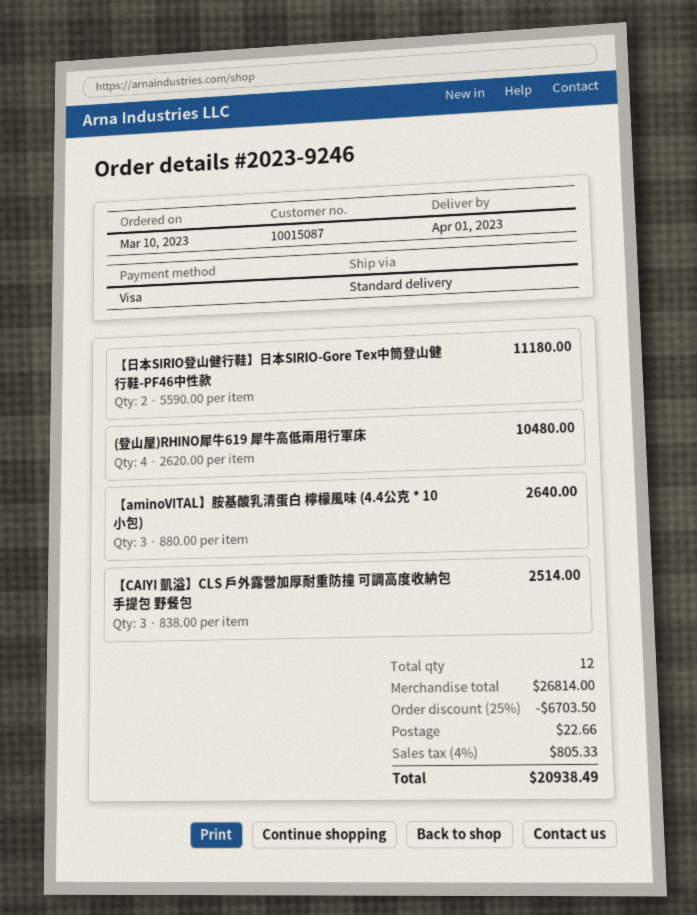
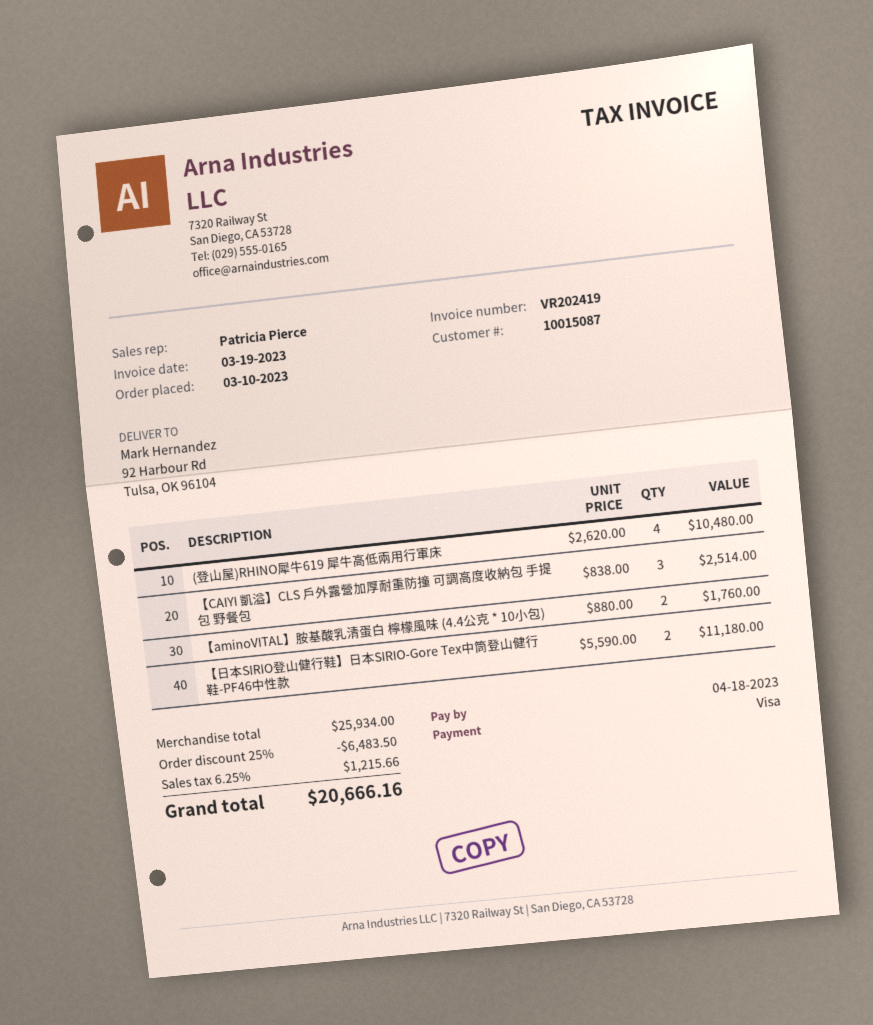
【aminoVITAL】胺基酸乳清蛋白 檸檬風味 (4.4公克 * 10小包): 3 x 880.00 = 2640.00 -> 2 x 880.00 = 1760.00
subtotal: 26814.00 -> 25934.00
discount: 25% = 6703.50 -> 25% = 6483.50
shipping: 22.66 -> none
tax: 4% = 805.33 -> 6.25% = 1215.66
total: 20938.49 -> 20666.16

